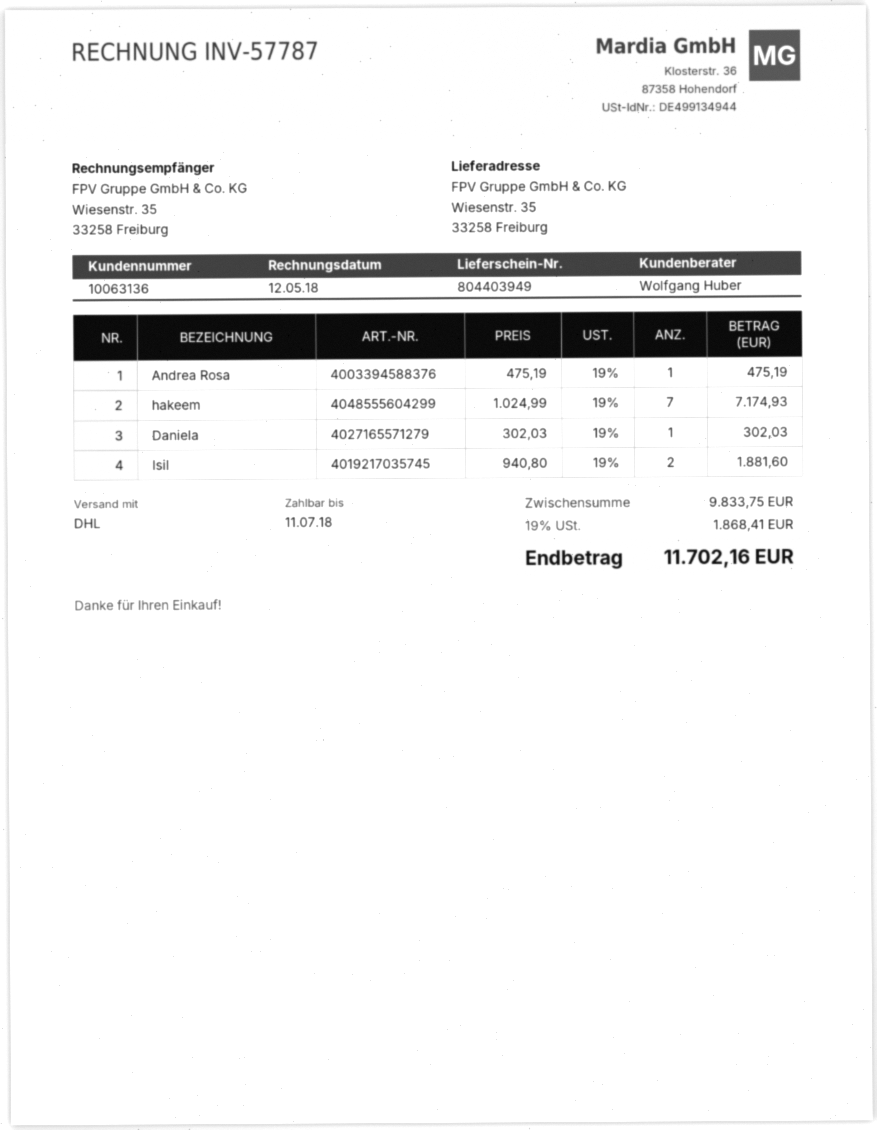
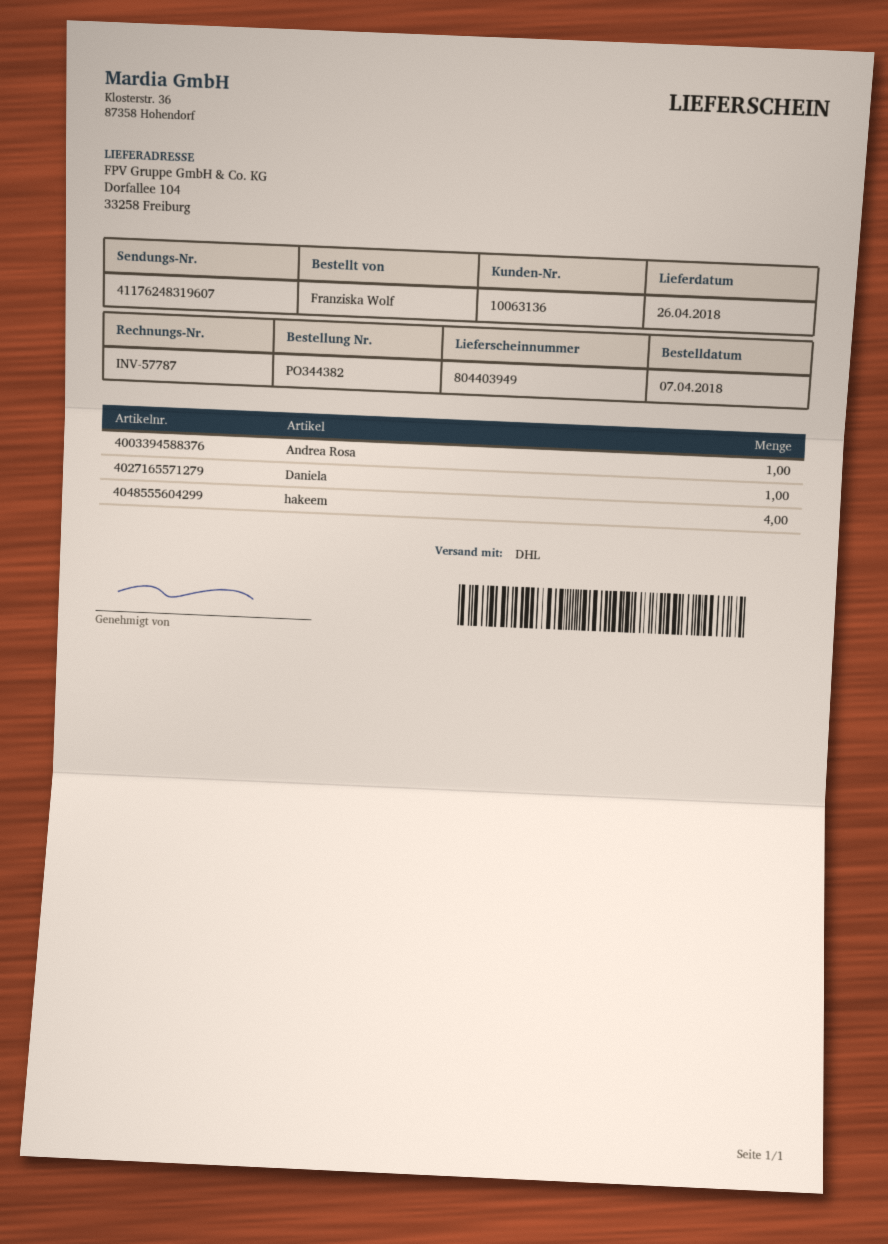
ship to: Wiesenstr. 35, 33258 Freiburg -> Dorfallee 104, 33258 Freiburg
hakeem: 7 -> 4
Isil: 2 -> none

